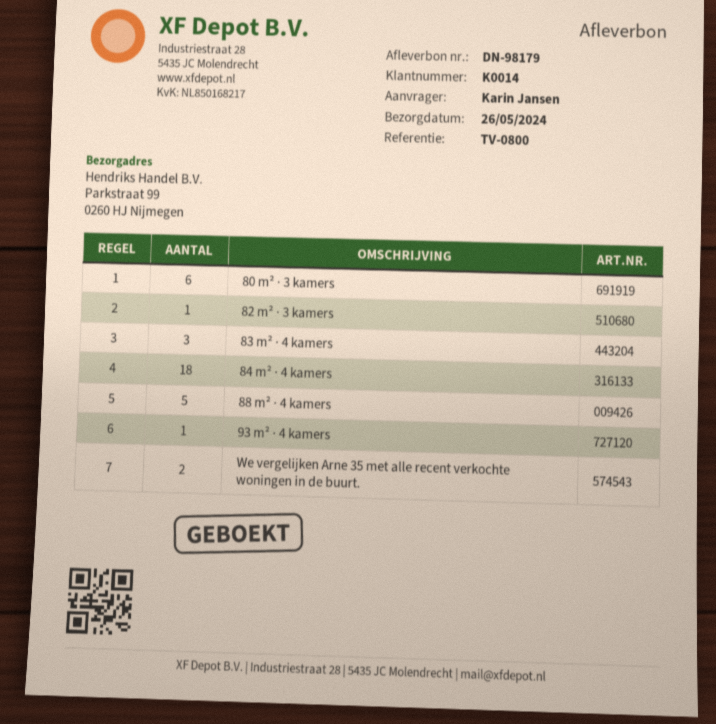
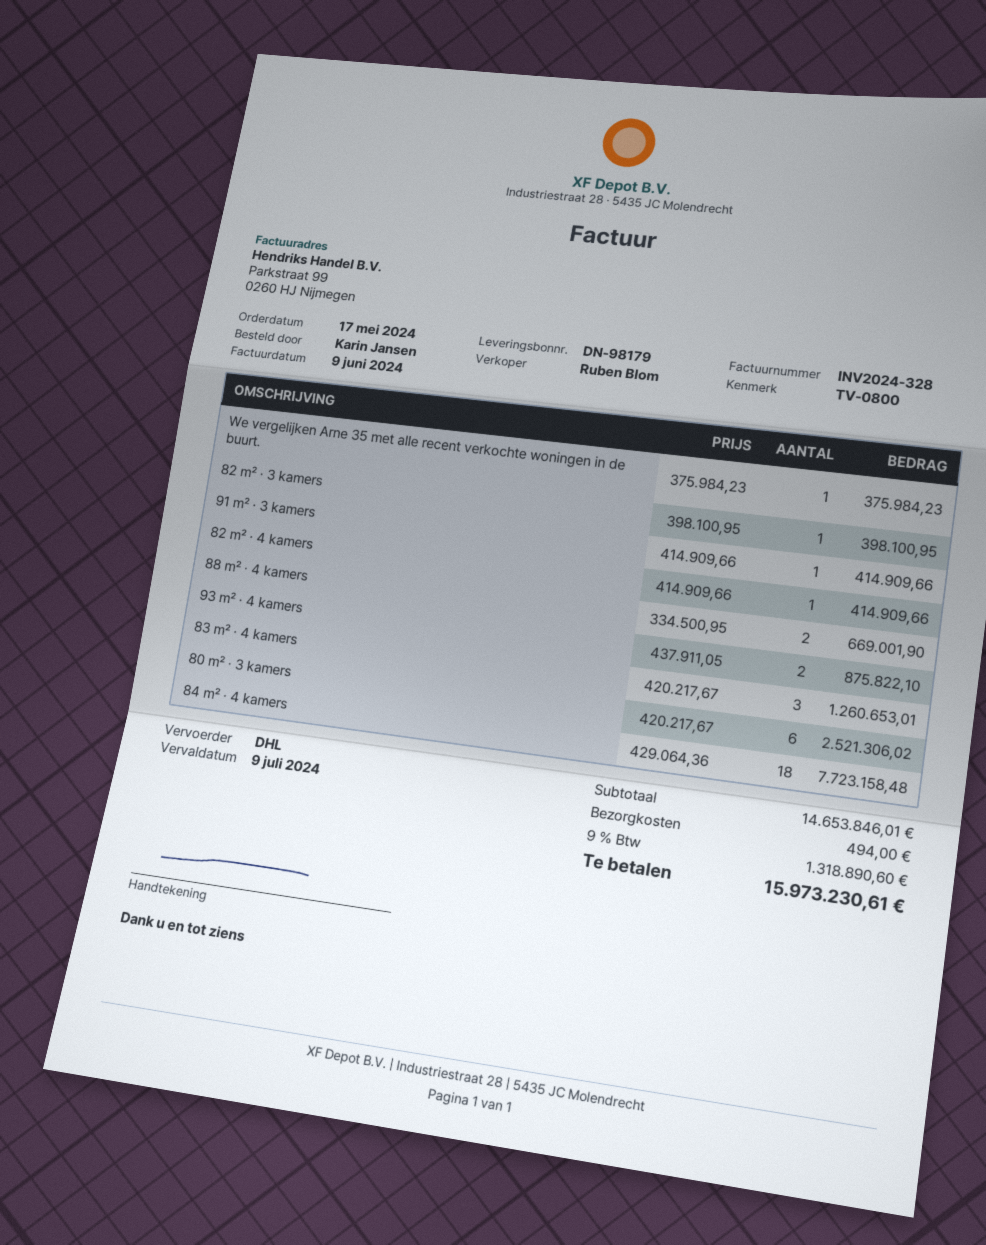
88 m² · 4 kamers: 5 -> 2
93 m² · 4 kamers: 1 -> 2
We vergelijken Arne 35 met alle recent verkochte woningen in de buurt.: 2 -> 1
91 m² · 3 kamers: none -> 1
82 m² · 4 kamers: none -> 1

